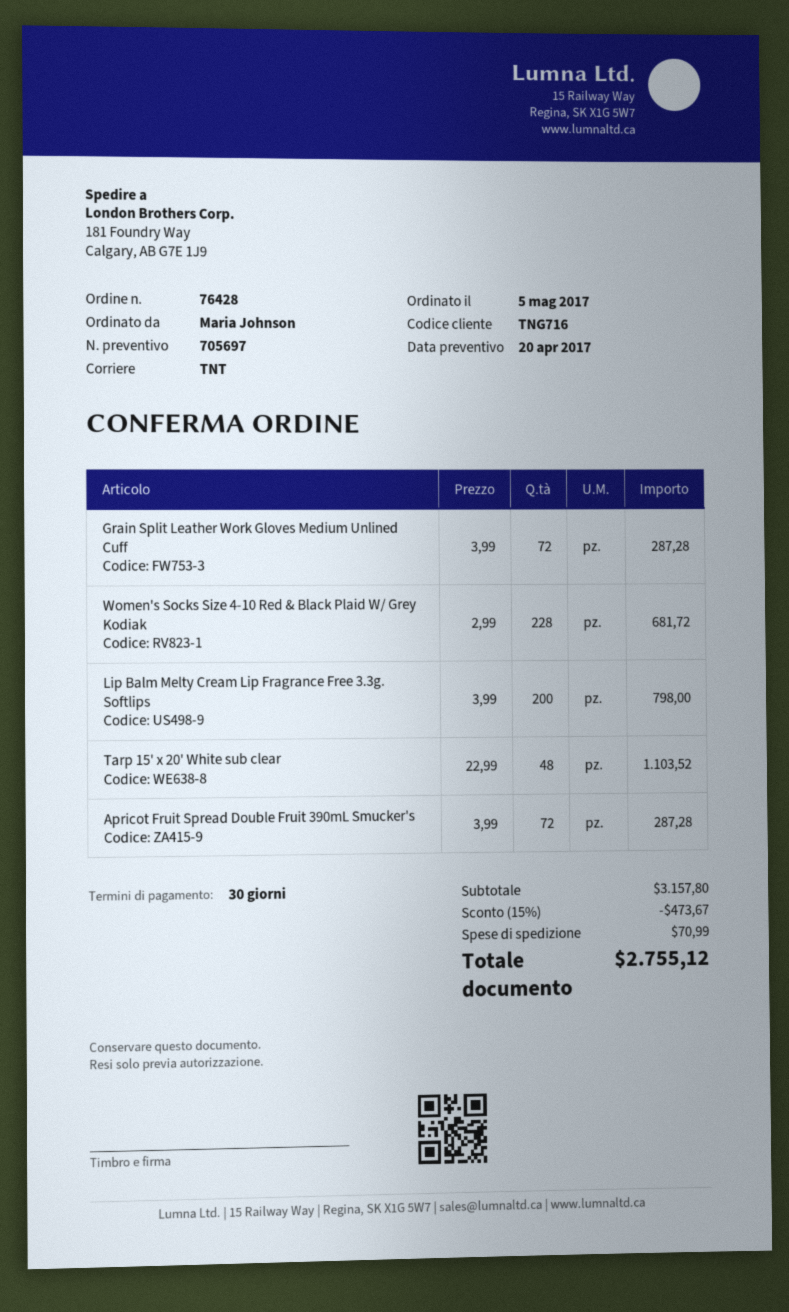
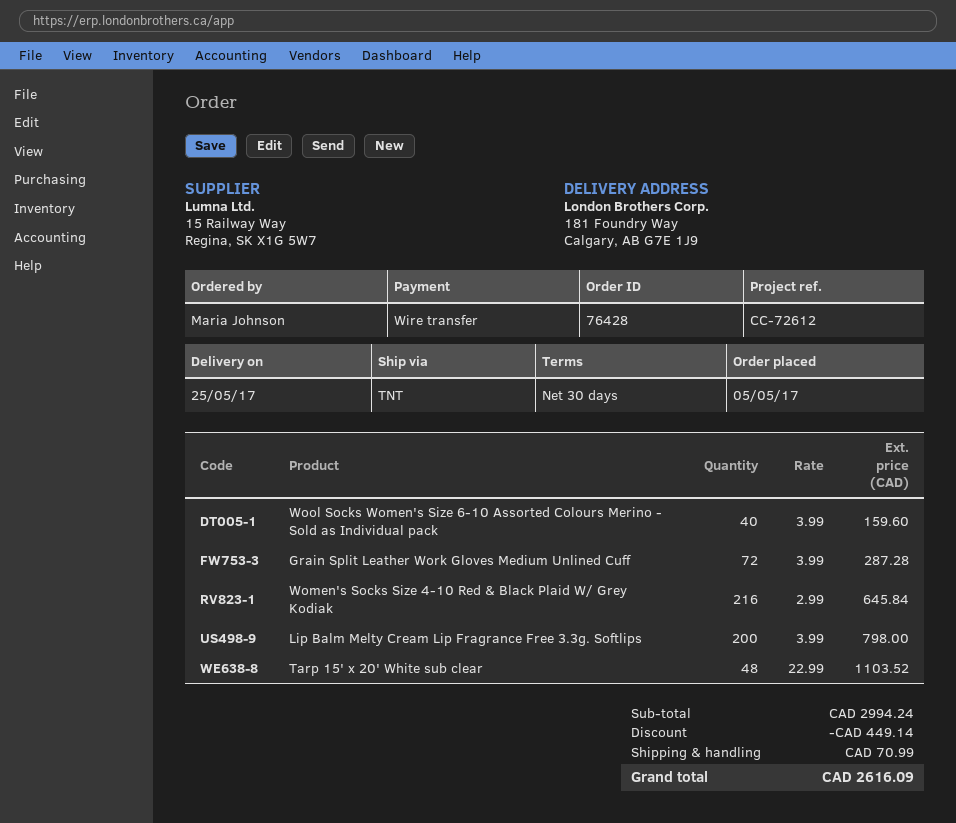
Women's Socks Size 4-10 Red & Black Plaid W/ Grey Kodiak: 228 x 2.99 = 681.72 -> 216 x 2.99 = 645.84
Apricot Fruit Spread Double Fruit 390mL Smucker's: 72 x 3.99 = 287.28 -> none
Wool Socks Women's Size 6-10 Assorted Colours Merino - Sold as Individual pack: none -> 40 x 3.99 = 159.60
subtotal: 3157.80 -> 2994.24
discount: 473.67 -> 449.14
total: 2755.12 -> 2616.09

